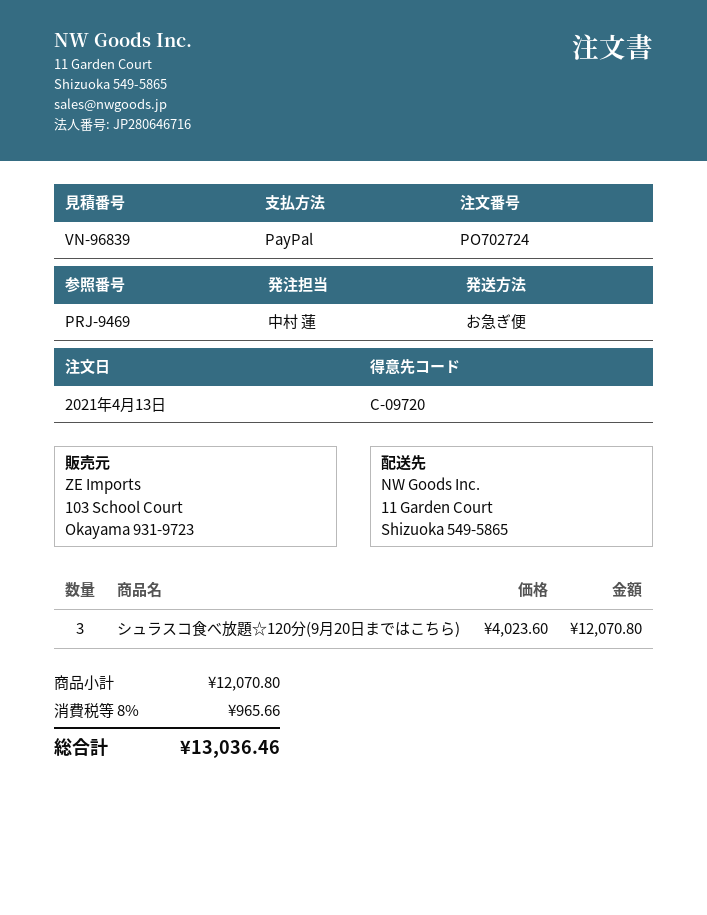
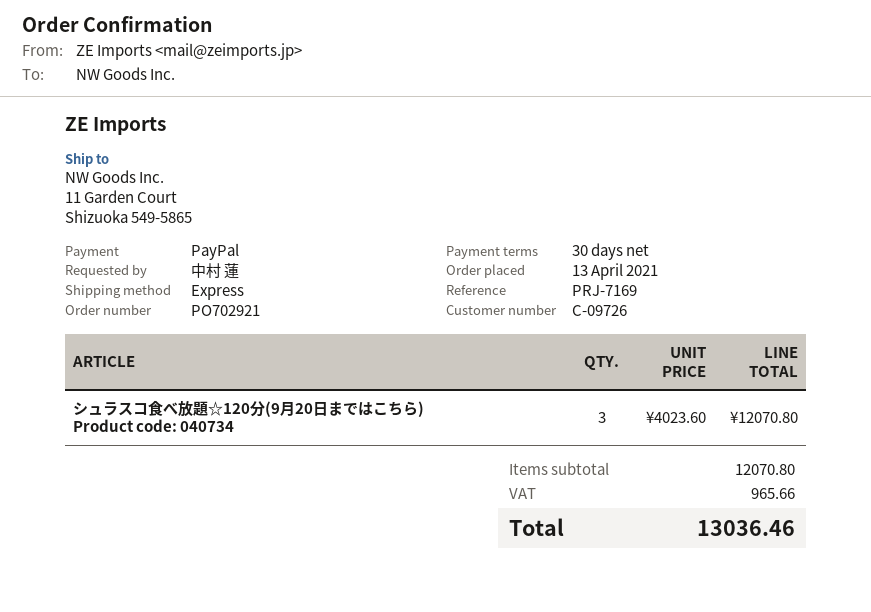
order number: PO702724 -> PO702921
customer number: C-09720 -> C-09726
reference: PRJ-9469 -> PRJ-7169

